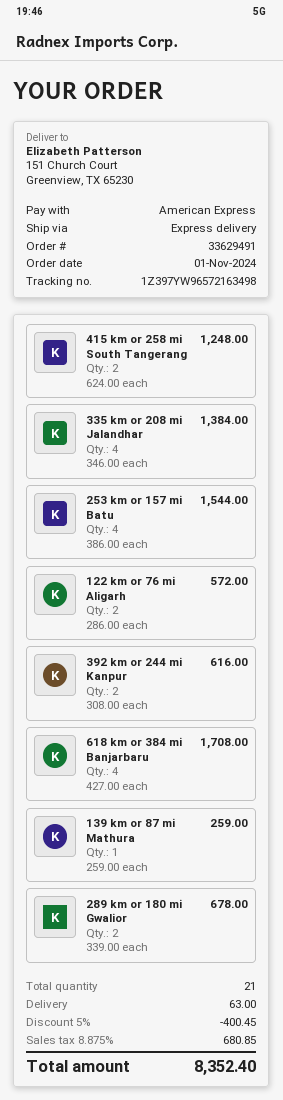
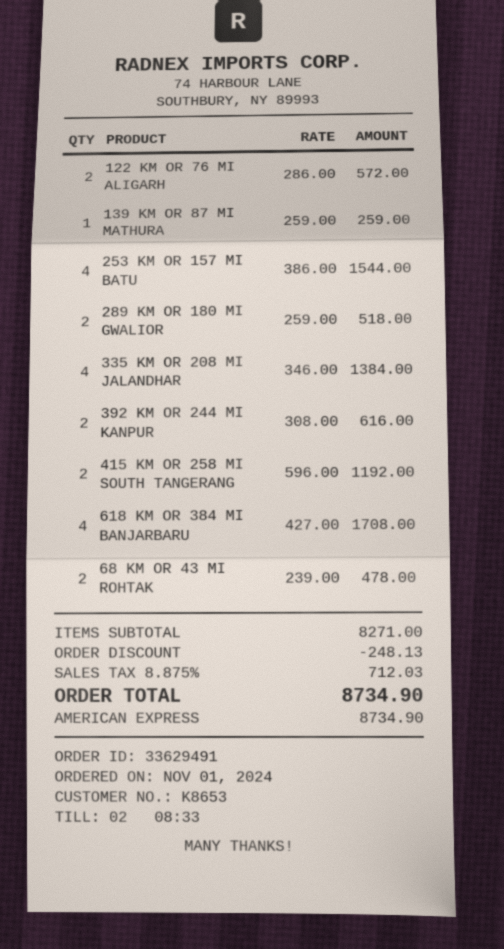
415 km or 258 mi South Tangerang: 2 x 624.00 = 1248.00 -> 2 x 596.00 = 1192.00
289 km or 180 mi Gwalior: 2 x 339.00 = 678.00 -> 2 x 259.00 = 518.00
68 KM OR 43 MI ROHTAK: none -> 2 x 239.00 = 478.00
discount: 400.45 -> 248.13
shipping: 63.00 -> none
tax: 8.875% = 680.85 -> 8.875% = 712.03
total: 8352.40 -> 8734.90

